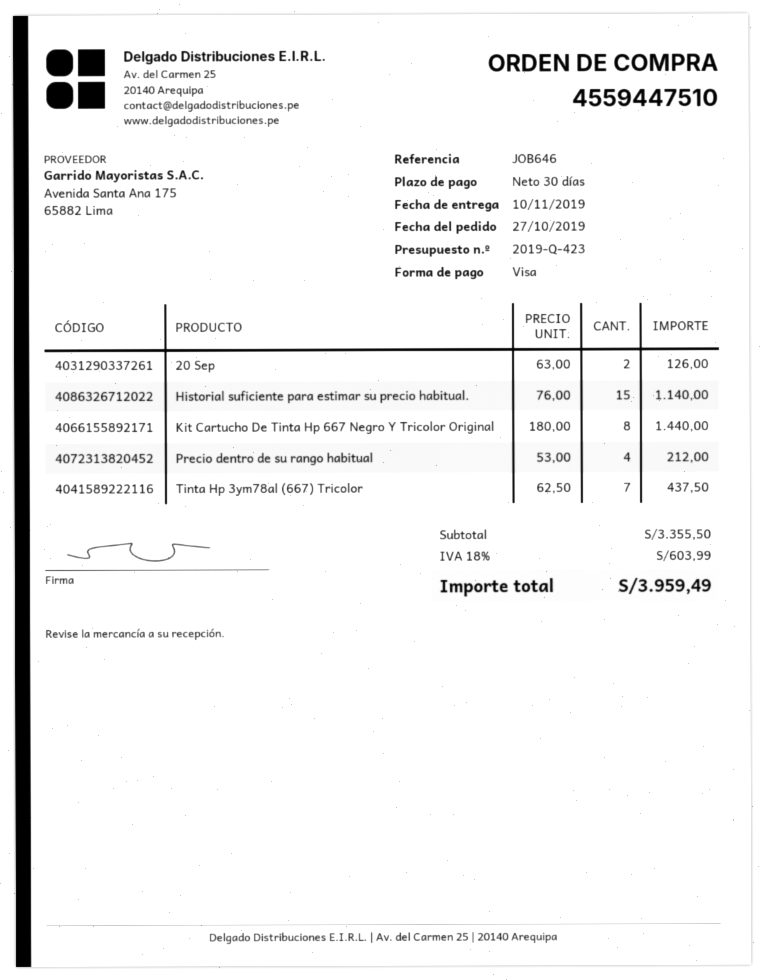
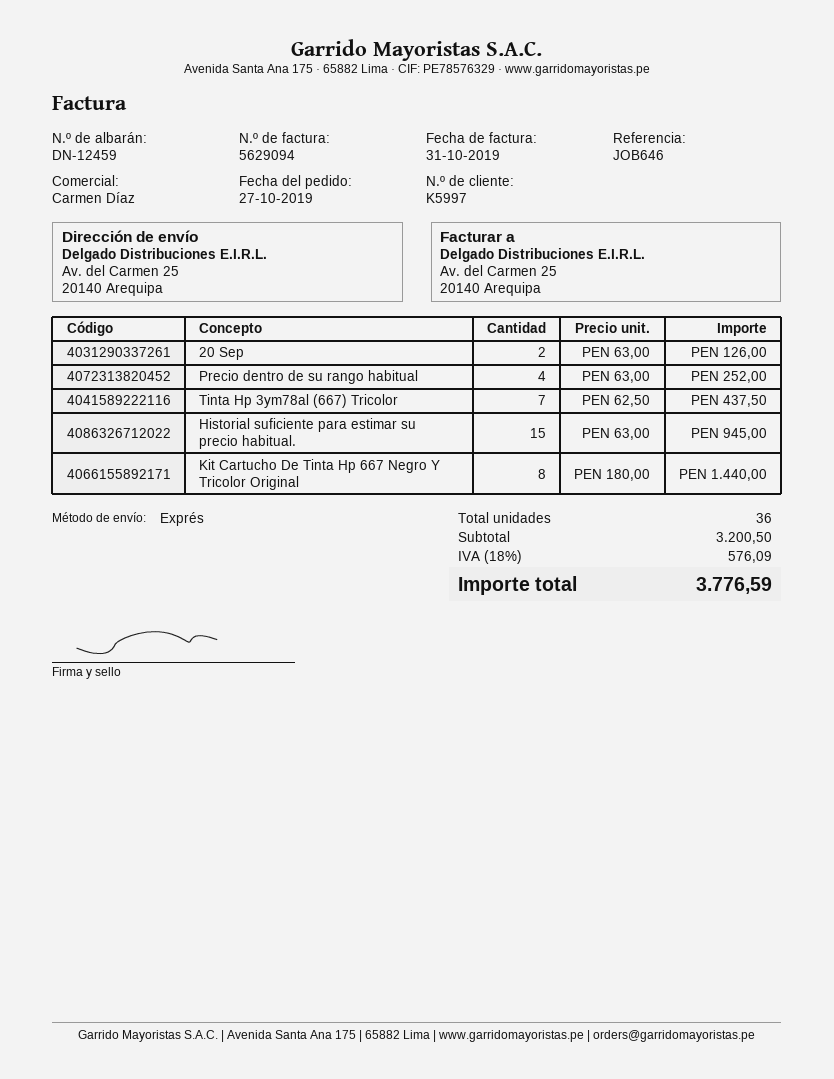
Historial suficiente para estimar su precio habitual.: 15 x 76.00 = 1140.00 -> 15 x 63.00 = 945.00
Precio dentro de su rango habitual: 4 x 53.00 = 212.00 -> 4 x 63.00 = 252.00
subtotal: 3355.50 -> 3200.50
tax: 18% = 603.99 -> 18% = 576.09
total: 3959.49 -> 3776.59

